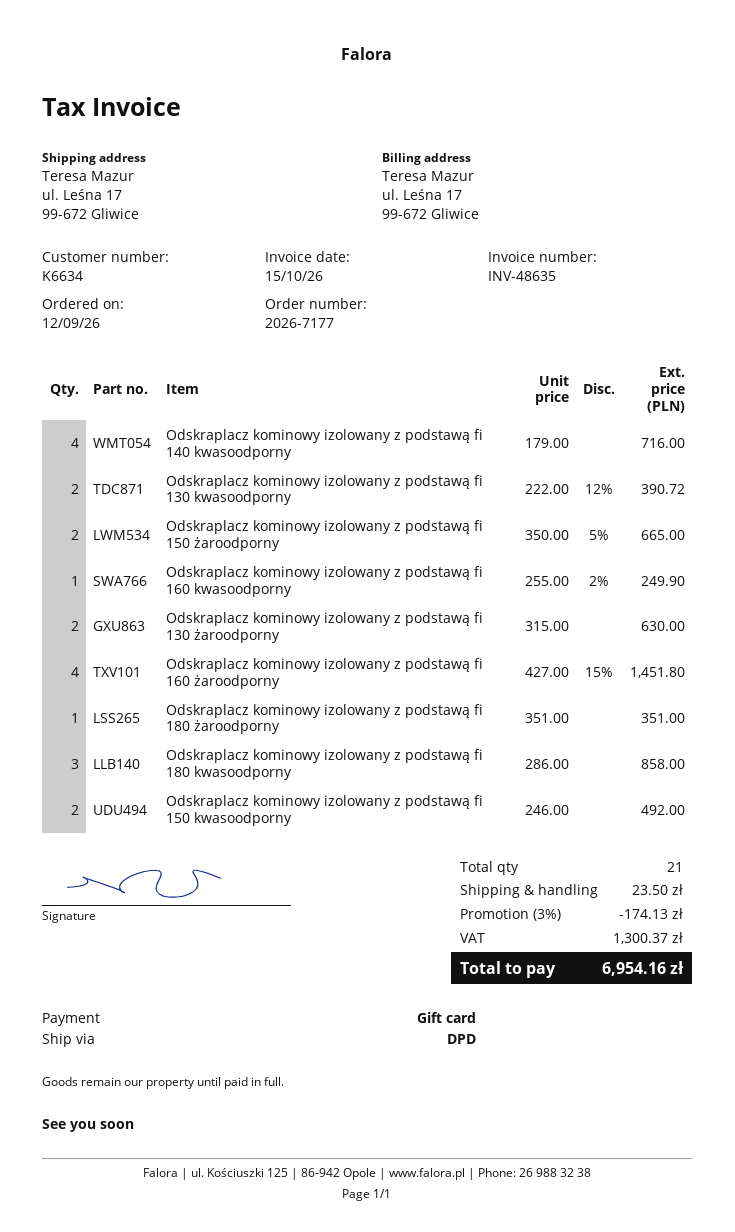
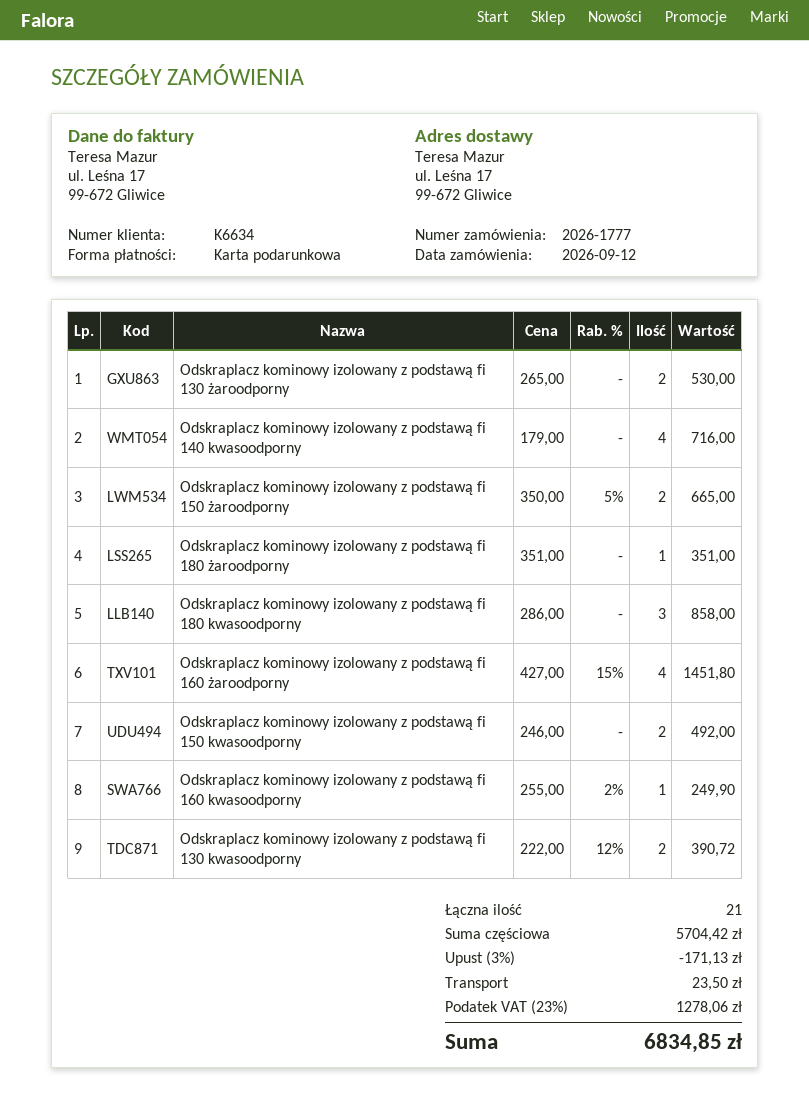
order number: 2026-7177 -> 2026-1777
Odskraplacz kominowy izolowany z podstawą fi 130 żaroodporny: 2 x 315.00 = 630.00 -> 2 x 265.00 = 530.00
discount: 3% = 174.13 -> 3% = 171.13
tax: 1300.37 -> 1278.06
total: 6954.16 -> 6834.85

